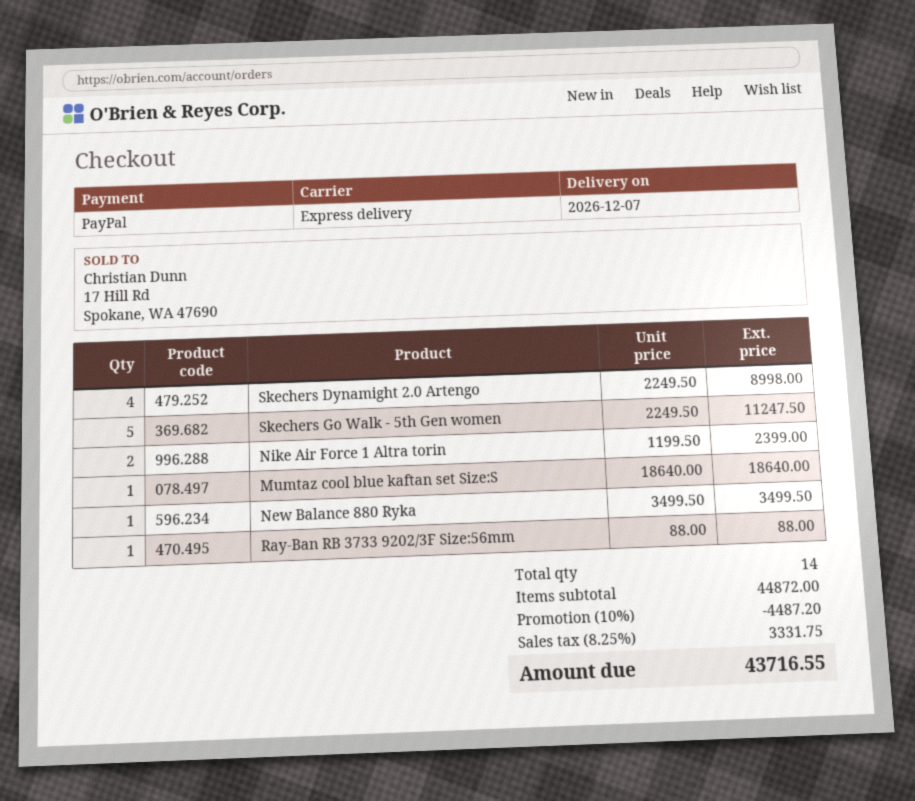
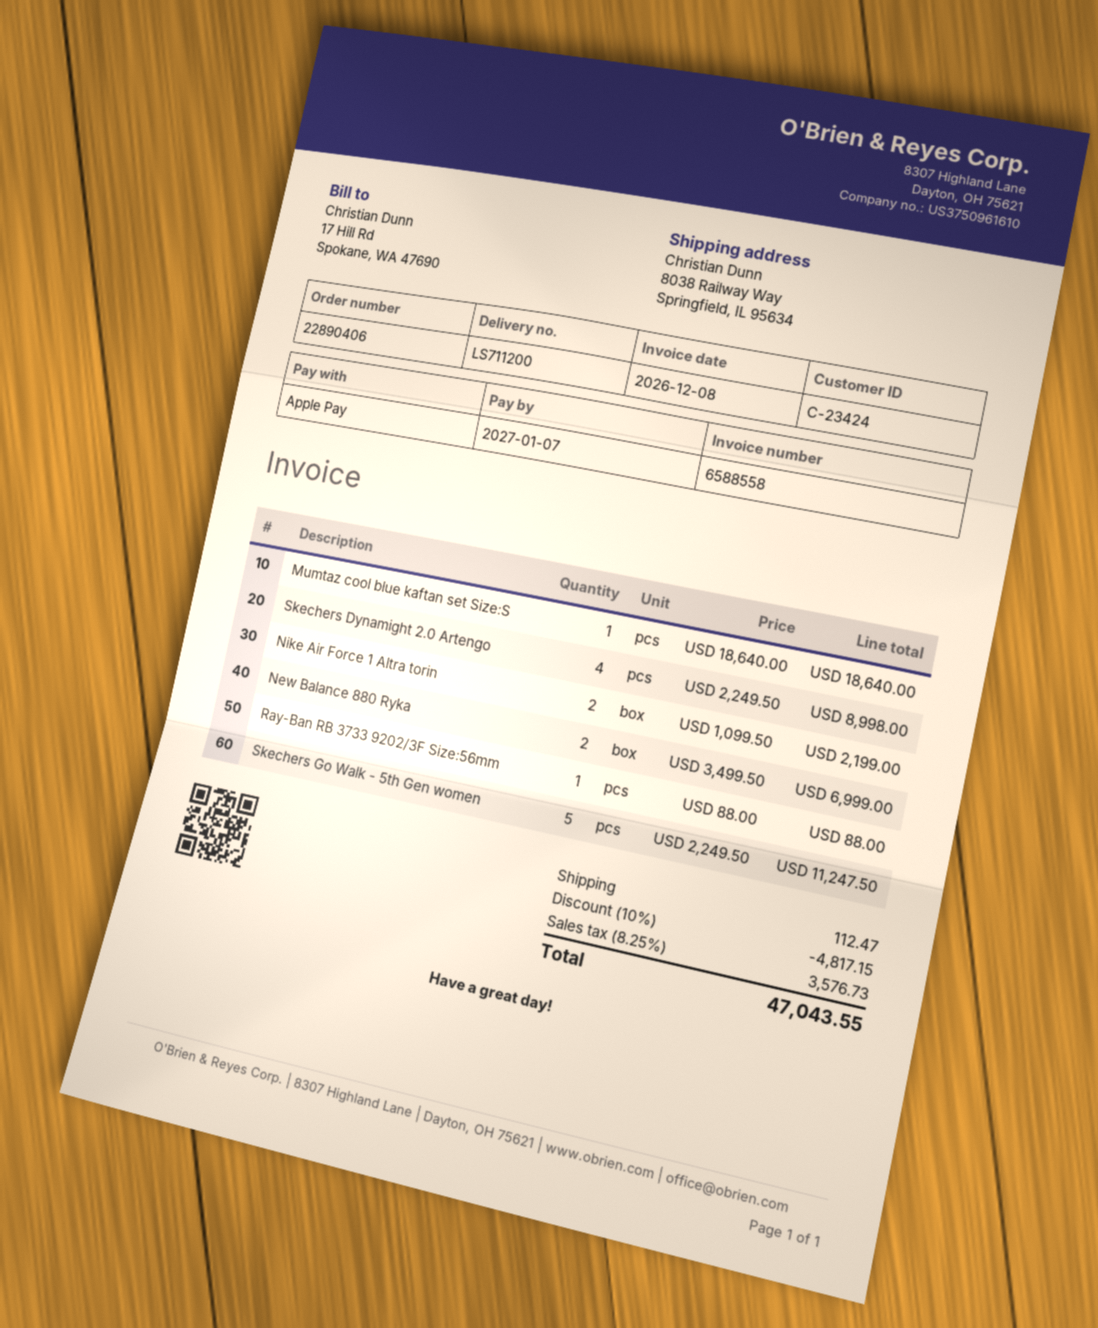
payment method: PayPal -> Apple Pay
Nike Air Force 1 Altra torin: 2 x 1199.50 = 2399.00 -> 2 x 1099.50 = 2199.00
New Balance 880 Ryka: 1 x 3499.50 = 3499.50 -> 2 x 3499.50 = 6999.00
discount: 10% = 4487.20 -> 10% = 4817.15
shipping: none -> 112.47
tax: 8.25% = 3331.75 -> 8.25% = 3576.73
total: 43716.55 -> 47043.55

